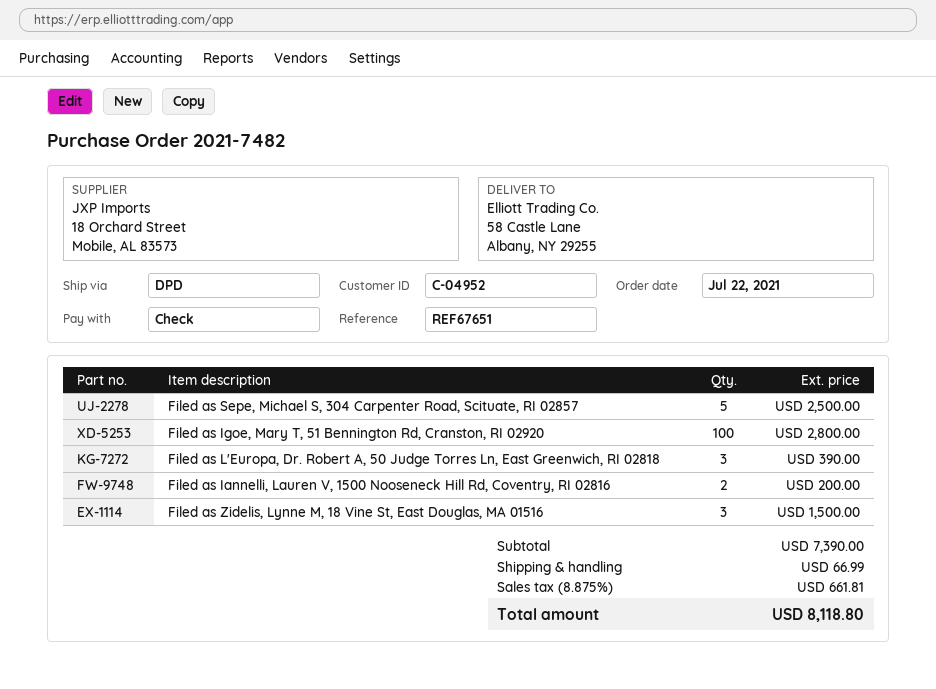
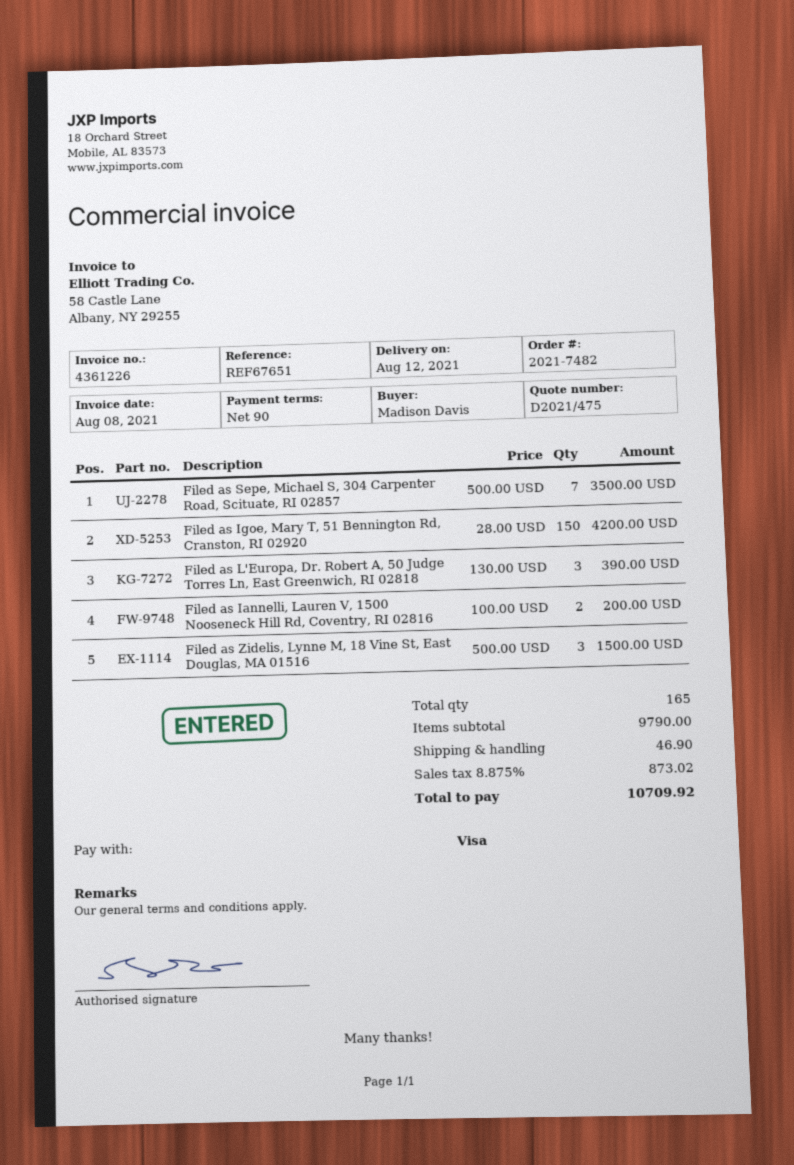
payment method: cheque -> Visa
Filed as Sepe, Michael S, 304 Carpenter Road, Scituate, RI 02857: 5 for 2500.00 -> 7 for 3500.00
Filed as Igoe, Mary T, 51 Bennington Rd, Cranston, RI 02920: 100 for 2800.00 -> 150 for 4200.00
subtotal: 7390.00 -> 9790.00
shipping: 66.99 -> 46.90
tax: 8.875% = 661.81 -> 8.875% = 873.02
total: 8118.80 -> 10709.92

